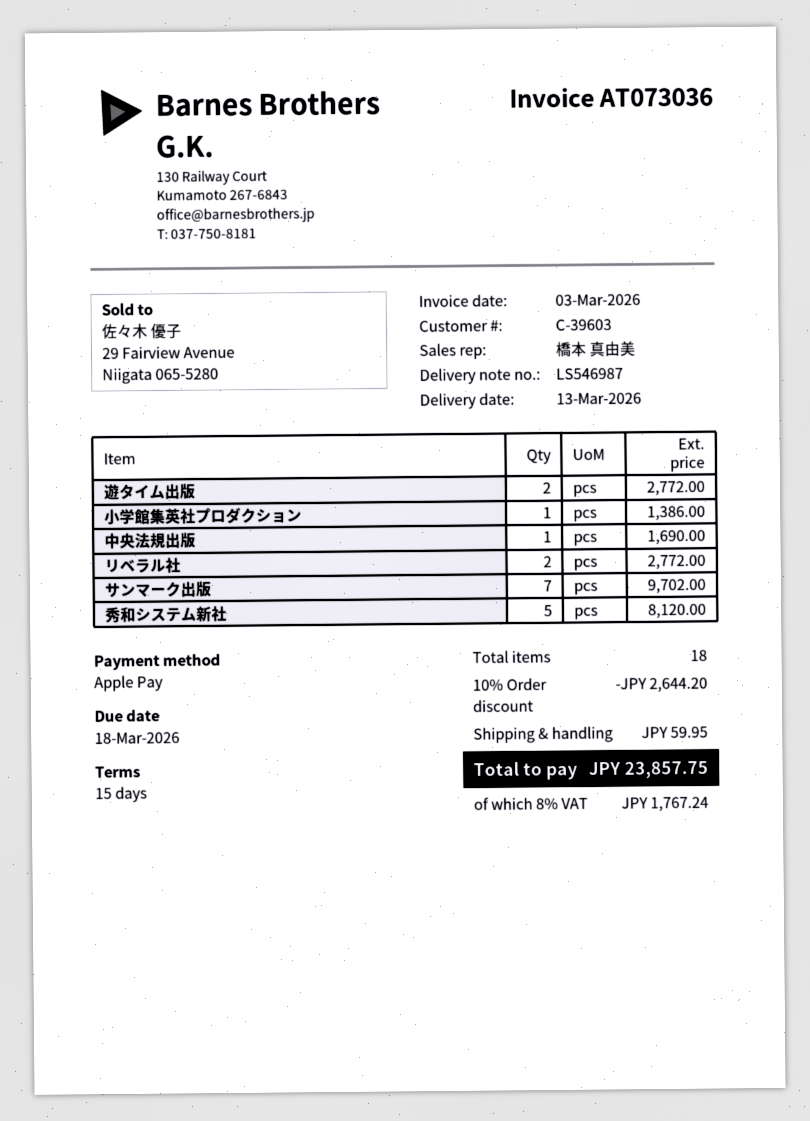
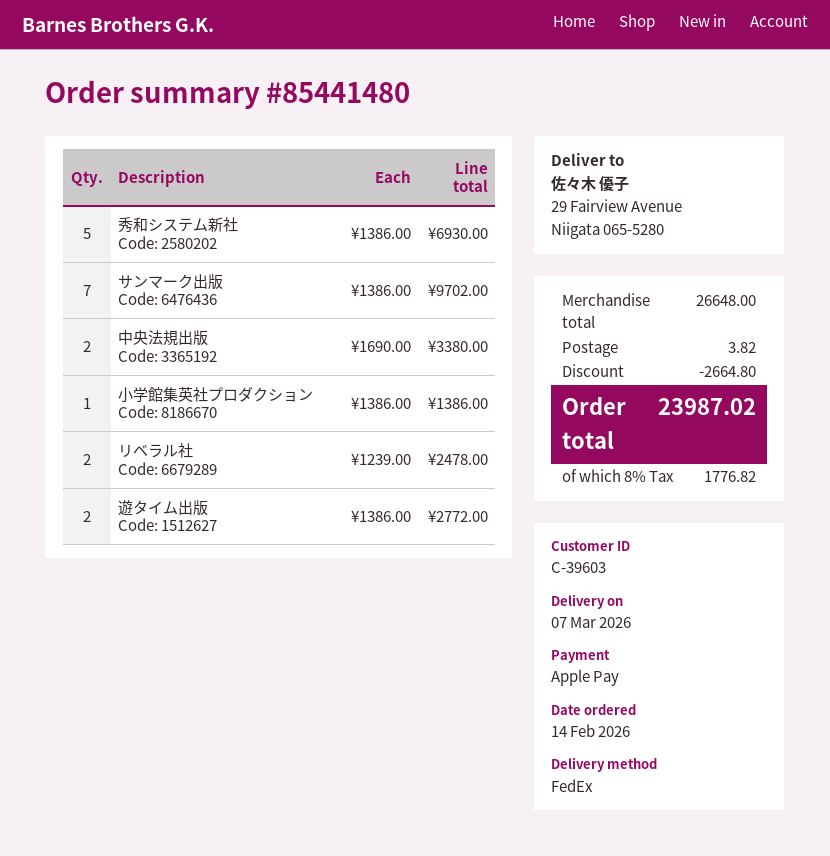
delivery date: 2026-03-13 -> 2026-03-07
中央法規出版: 1 for 1690.00 -> 2 for 3380.00
リベラル社: 2 for 2772.00 -> 2 for 2478.00
秀和システム新社: 5 for 8120.00 -> 5 for 6930.00
discount: 2644.20 -> 2664.80
shipping: 59.95 -> 3.82
tax: 8% = 1767.24 -> 8% = 1776.82
total: 23857.75 -> 23987.02

